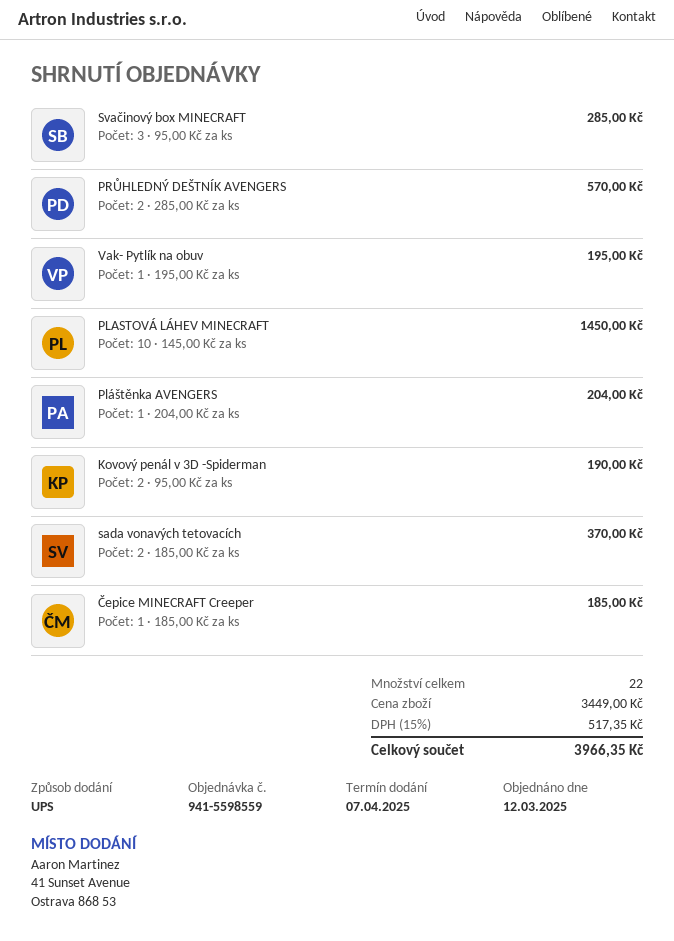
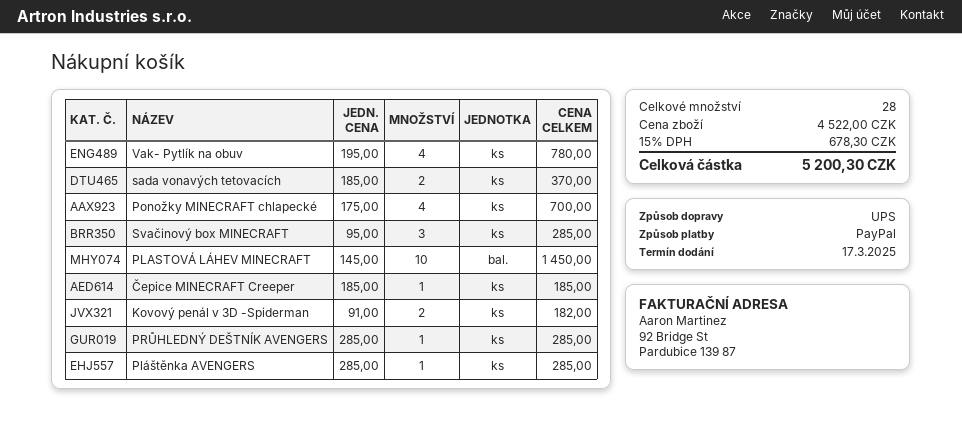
delivery date: 2025-04-07 -> 2025-03-17
PRŮHLEDNÝ DEŠTNÍK AVENGERS: 2 x 285.00 = 570.00 -> 1 x 285.00 = 285.00
Vak- Pytlík na obuv: 1 x 195.00 = 195.00 -> 4 x 195.00 = 780.00
Pláštěnka AVENGERS: 1 x 204.00 = 204.00 -> 1 x 285.00 = 285.00
Kovový penál v 3D -Spiderman: 2 x 95.00 = 190.00 -> 2 x 91.00 = 182.00
Ponožky MINECRAFT chlapecké: none -> 4 x 175.00 = 700.00
total quantity: 22 -> 28
subtotal: 3449.00 -> 4522.00
tax: 15% = 517.35 -> 15% = 678.30
total: 3966.35 -> 5200.30

